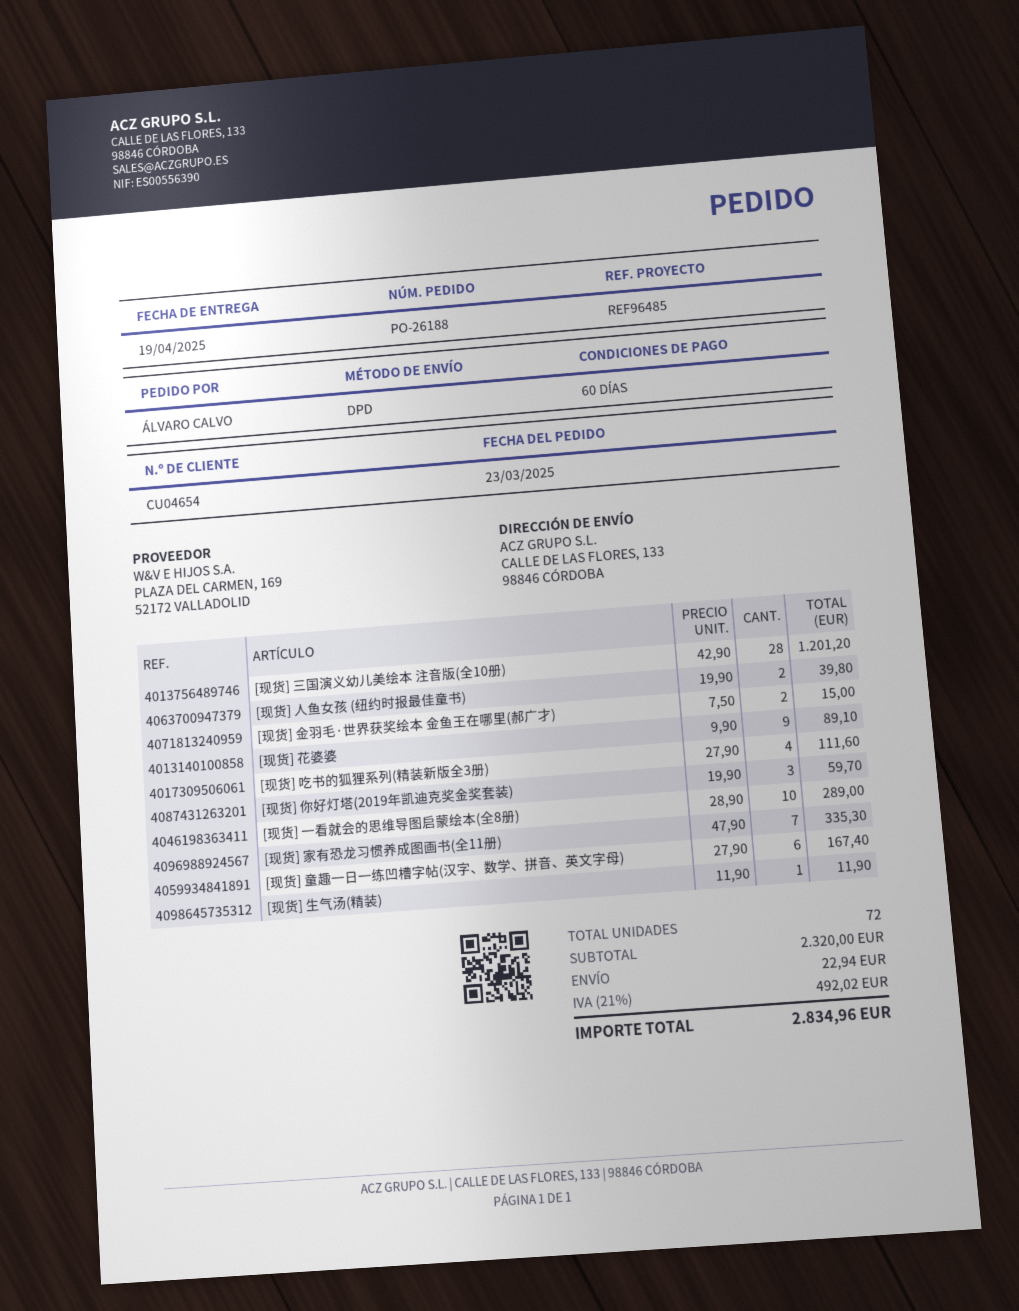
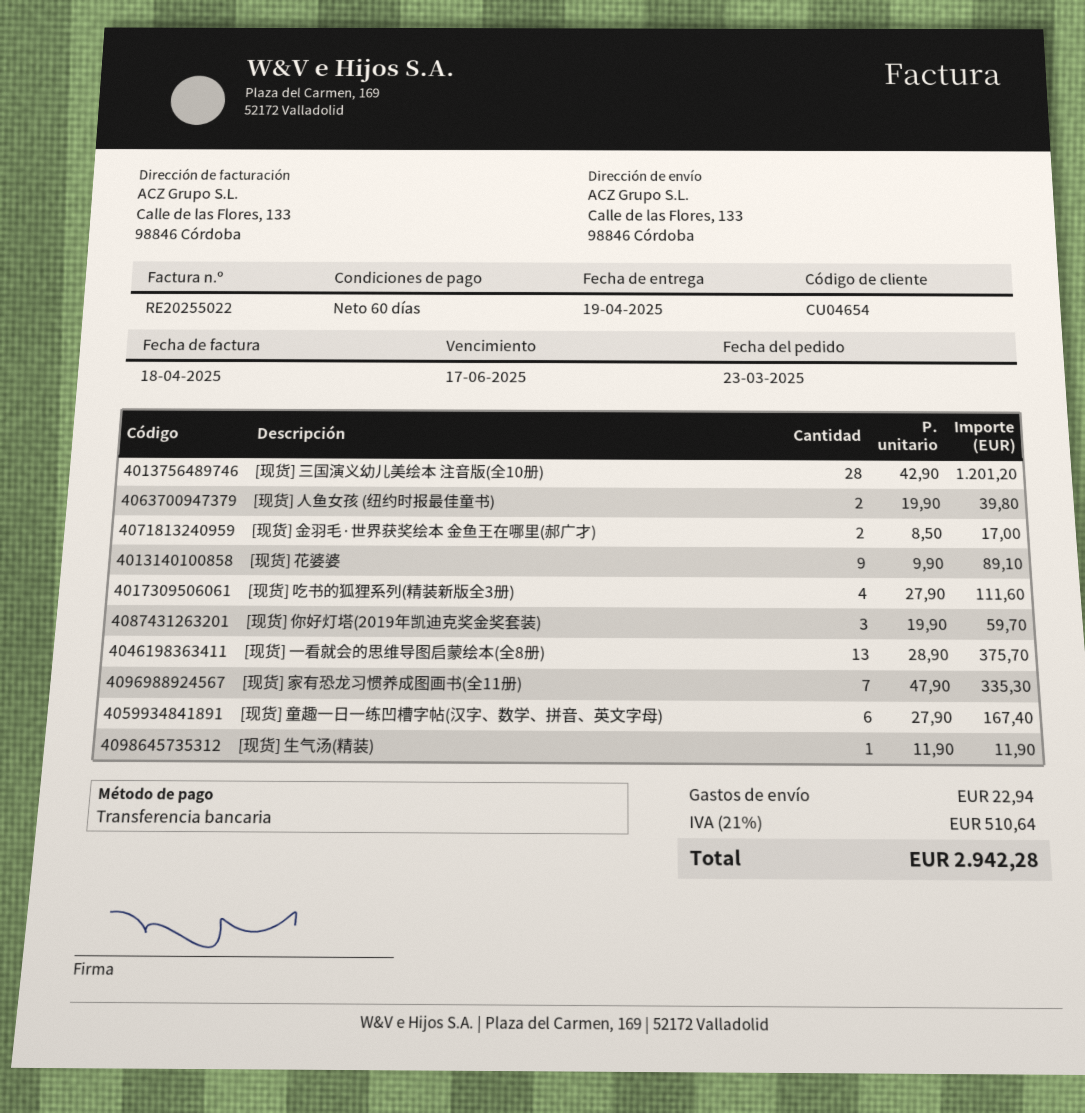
[现货] 金羽毛·世界获奖绘本 金鱼王在哪里(郝广才): 2 x 7.50 = 15.00 -> 2 x 8.50 = 17.00
[现货] 一看就会的思维导图启蒙绘本(全8册): 10 x 28.90 = 289.00 -> 13 x 28.90 = 375.70
tax: 21% = 492.02 -> 21% = 510.64
total: 2834.96 -> 2942.28

